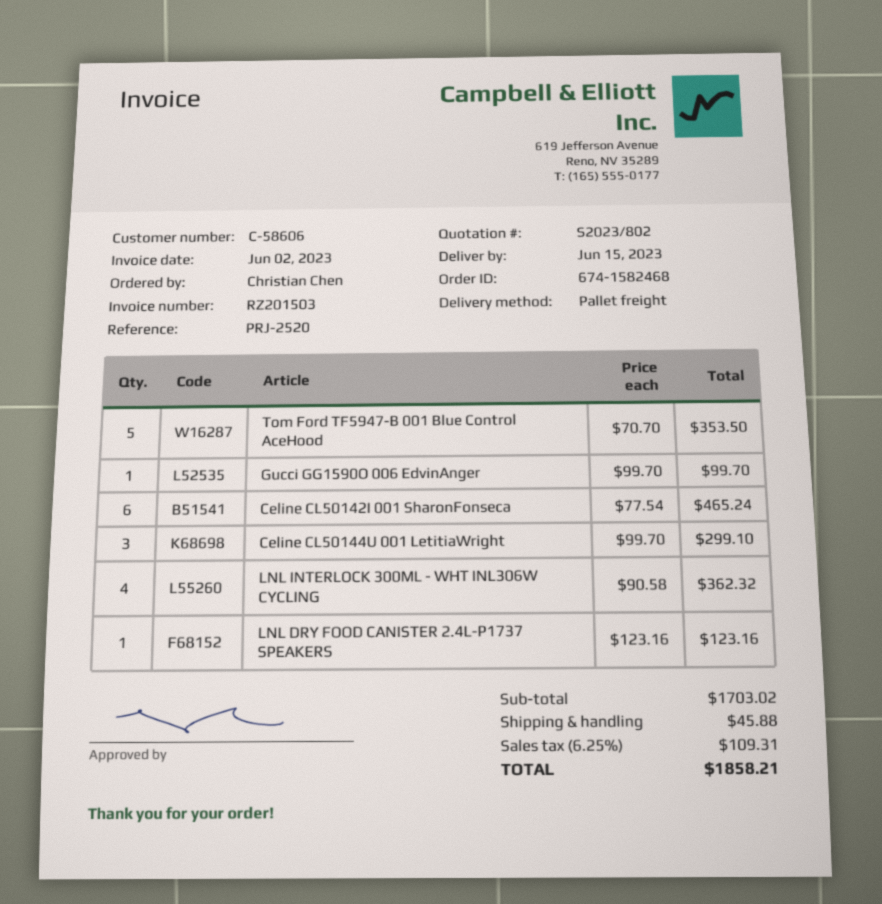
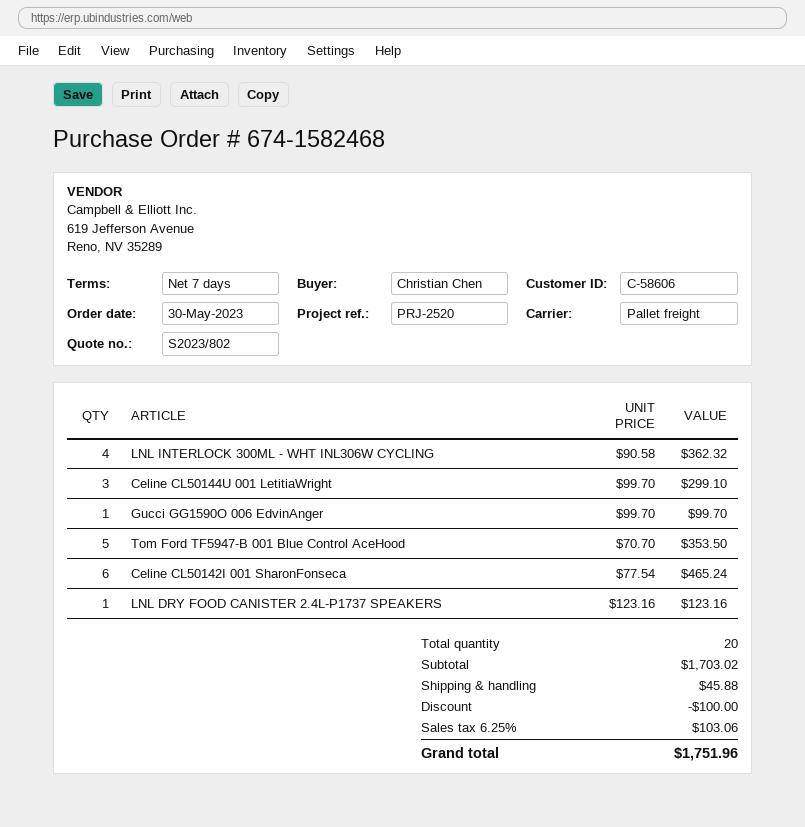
discount: none -> 100.00
tax: 6.25% = 109.31 -> 6.25% = 103.06
total: 1858.21 -> 1751.96

